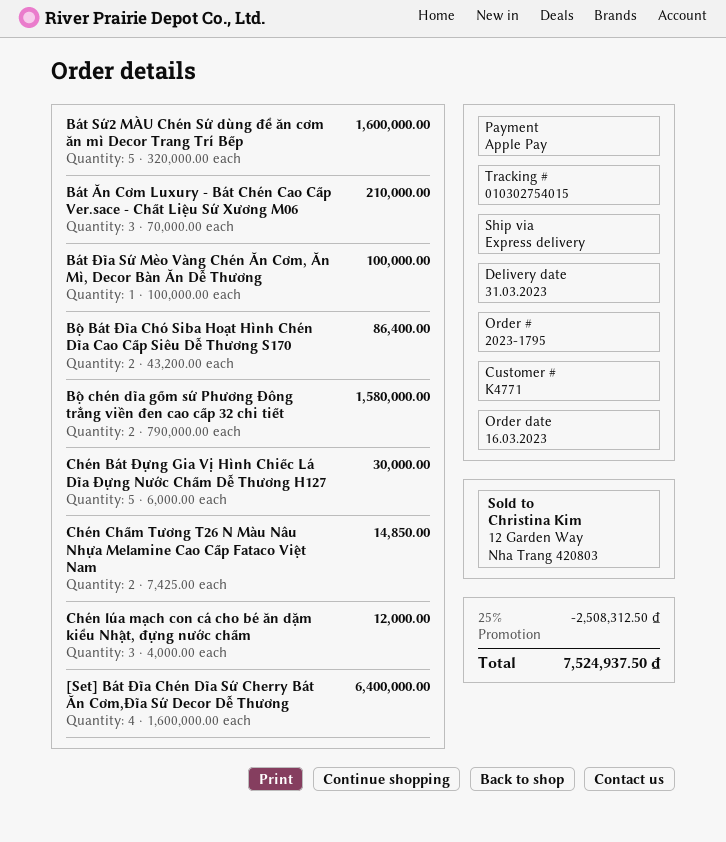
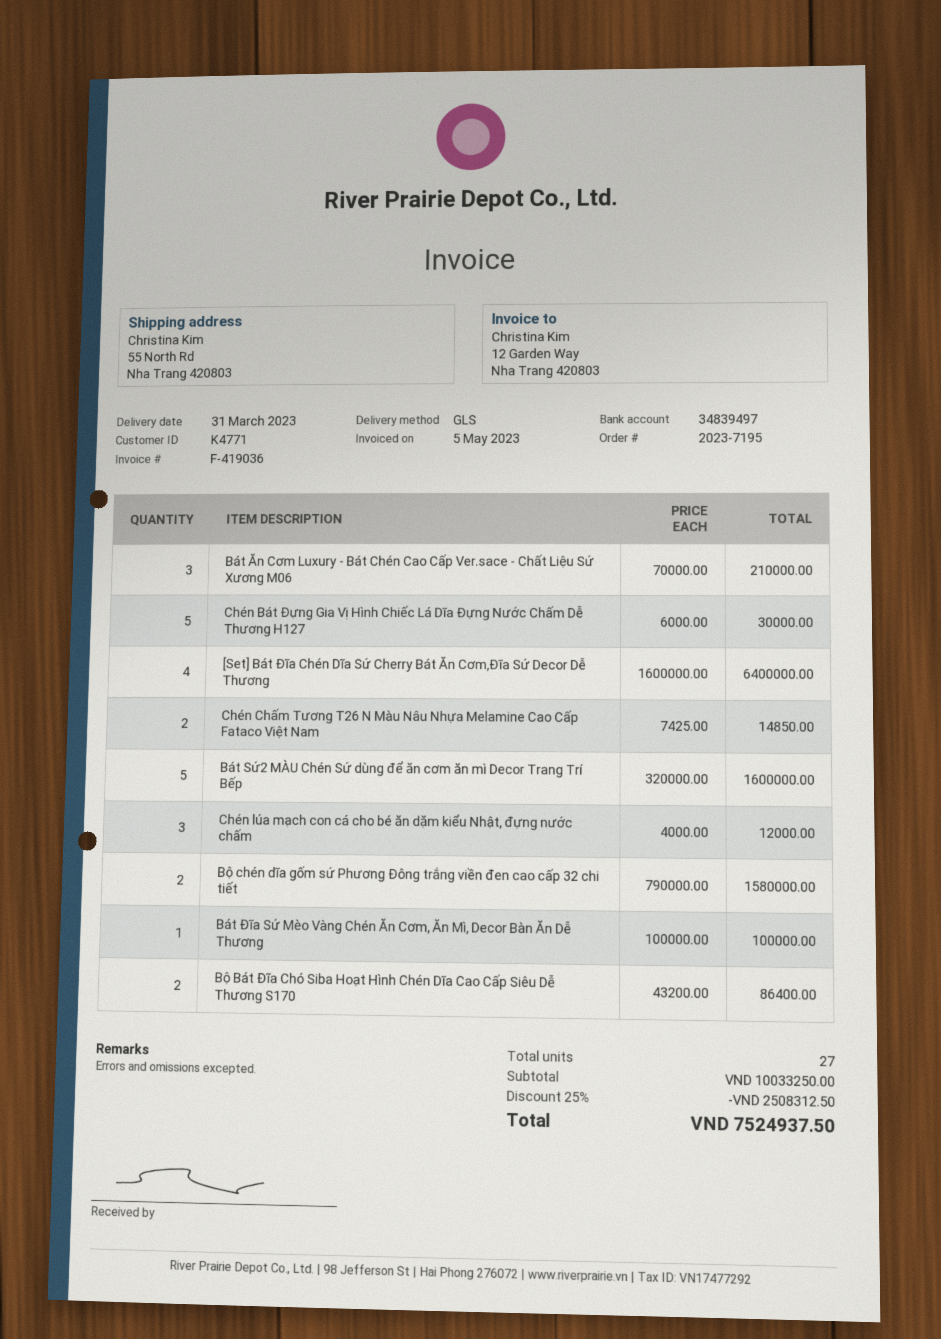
order number: 2023-1795 -> 2023-7195
shipping method: express -> GLS

